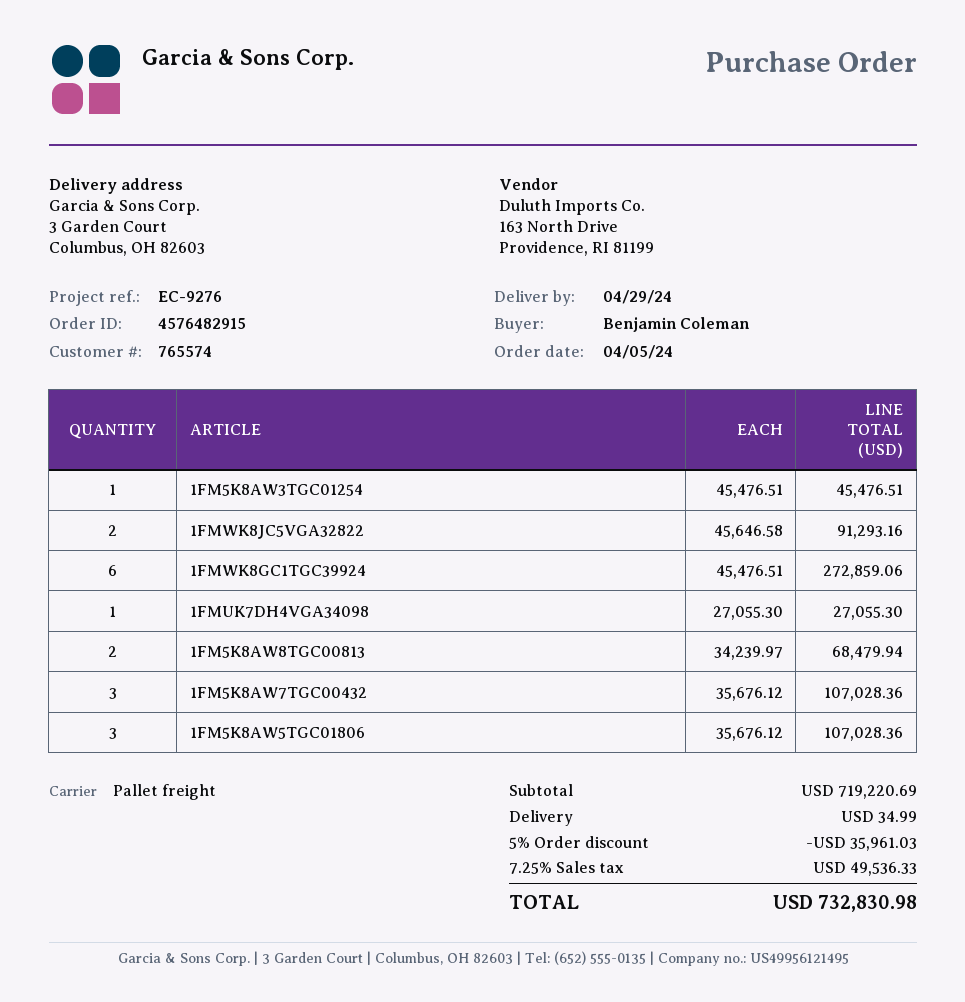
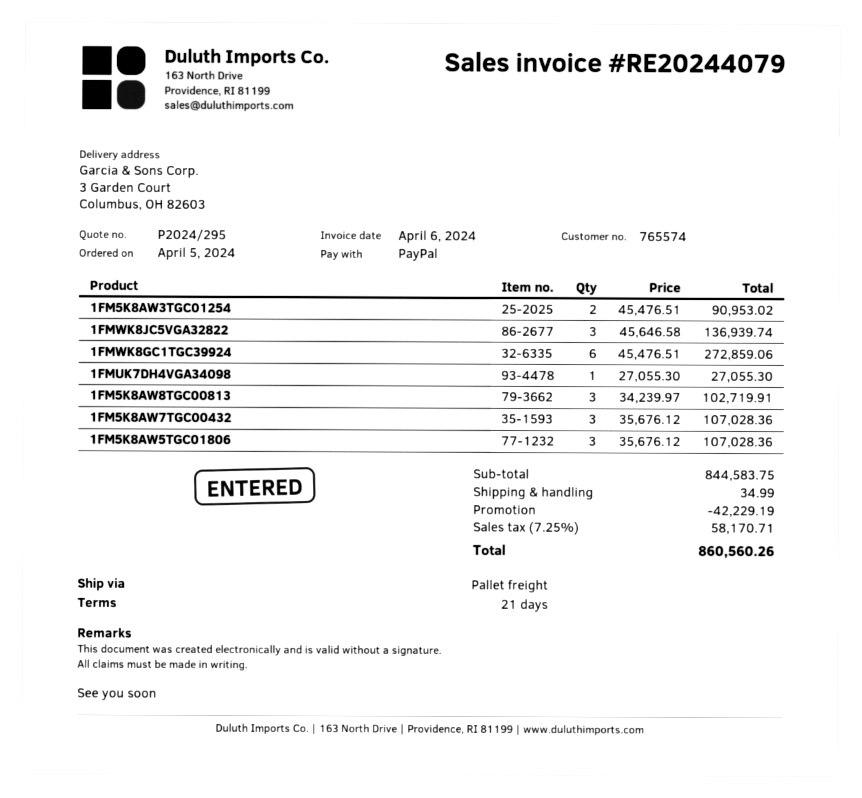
1FM5K8AW3TGC01254: 1 x 45476.51 = 45476.51 -> 2 x 45476.51 = 90953.02
1FMWK8JC5VGA32822: 2 x 45646.58 = 91293.16 -> 3 x 45646.58 = 136939.74
1FM5K8AW8TGC00813: 2 x 34239.97 = 68479.94 -> 3 x 34239.97 = 102719.91
subtotal: 719220.69 -> 844583.75
discount: 35961.03 -> 42229.19
tax: 7.25% = 49536.33 -> 7.25% = 58170.71
total: 732830.98 -> 860560.26

